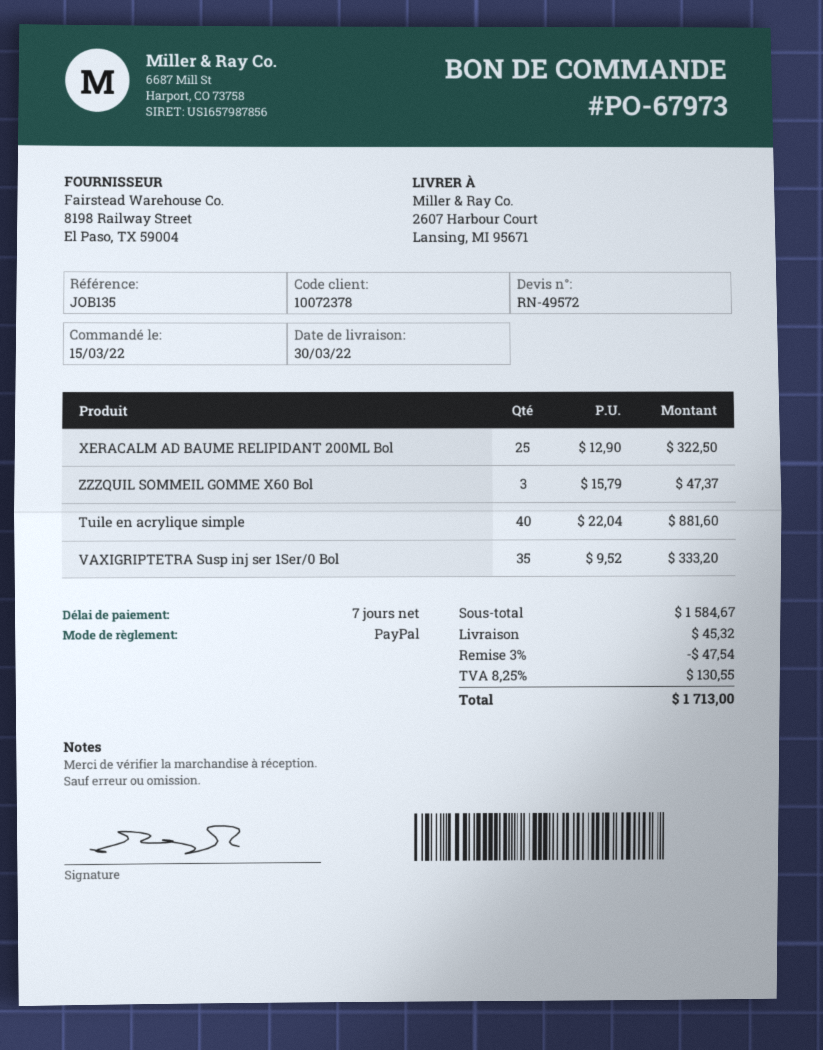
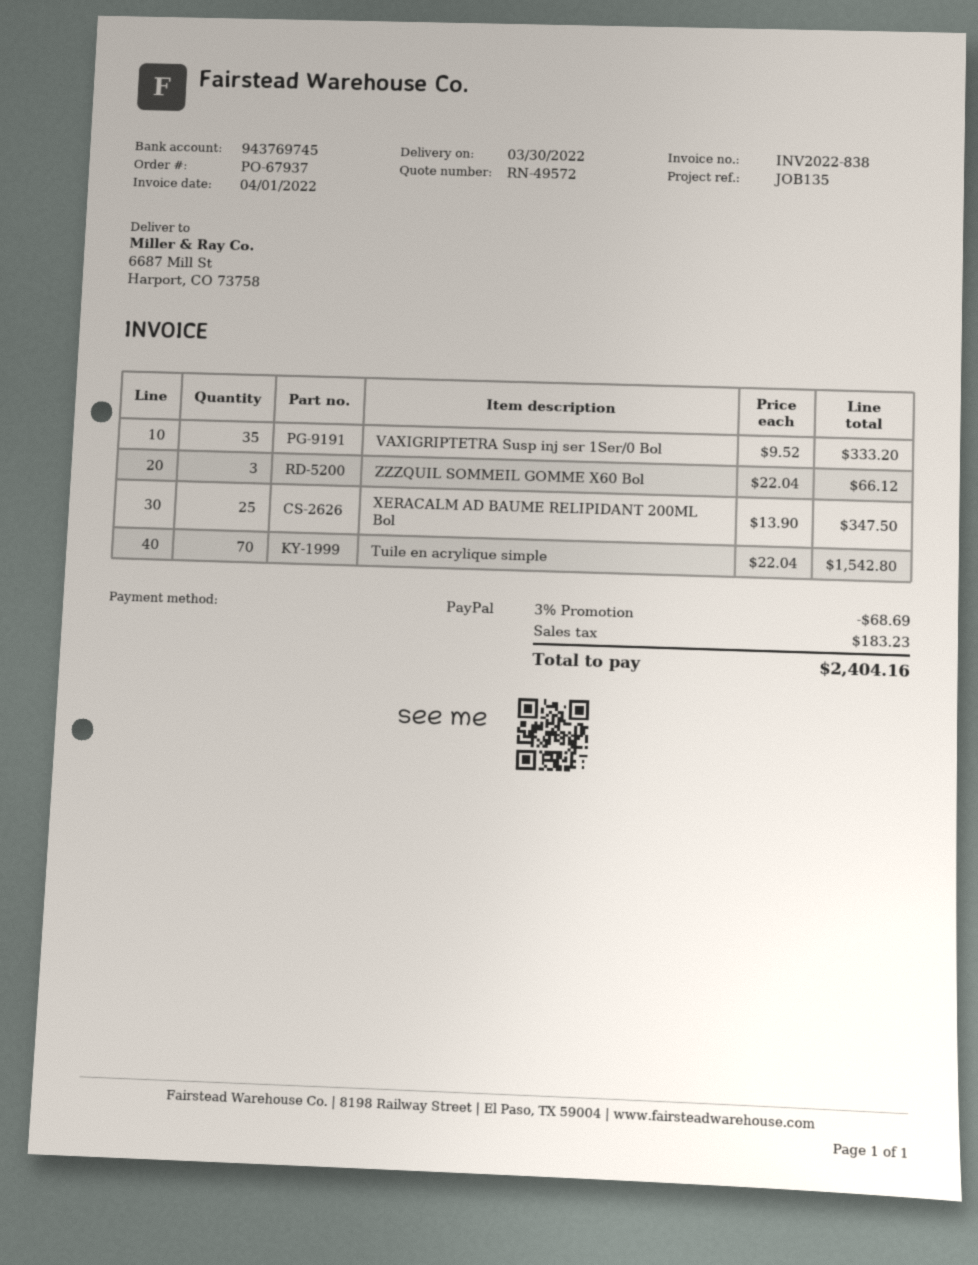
order number: PO-67973 -> PO-67937
ship to: 2607 Harbour Court, Lansing, MI 95671 -> 6687 Mill St, Harport, CO 73758
XERACALM AD BAUME RELIPIDANT 200ML Bol: 25 x 12.90 = 322.50 -> 25 x 13.90 = 347.50
ZZZQUIL SOMMEIL GOMME X60 Bol: 3 x 15.79 = 47.37 -> 3 x 22.04 = 66.12
Tuile en acrylique simple: 40 x 22.04 = 881.60 -> 70 x 22.04 = 1542.80
discount: 3% = 47.54 -> 3% = 68.69
shipping: 45.32 -> none
tax: 130.55 -> 183.23
total: 1713.00 -> 2404.16

